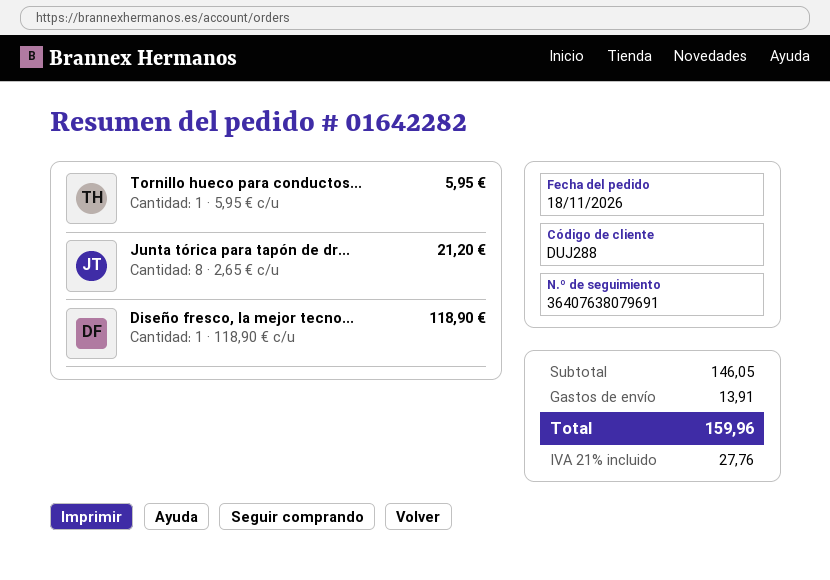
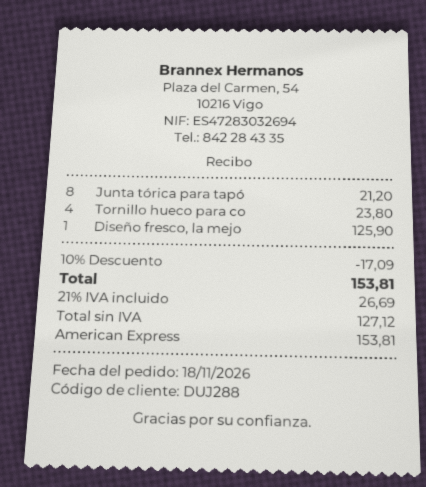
Tornillo hueco para conductos...: 1 for 5.95 -> 4 for 23.80
Diseño fresco, la mejor tecno...: 1 for 118.90 -> 1 for 125.90
discount: none -> 10% = 17.09
shipping: 13.91 -> none
tax: 21% = 27.76 -> 21% = 26.69
total: 159.96 -> 153.81

